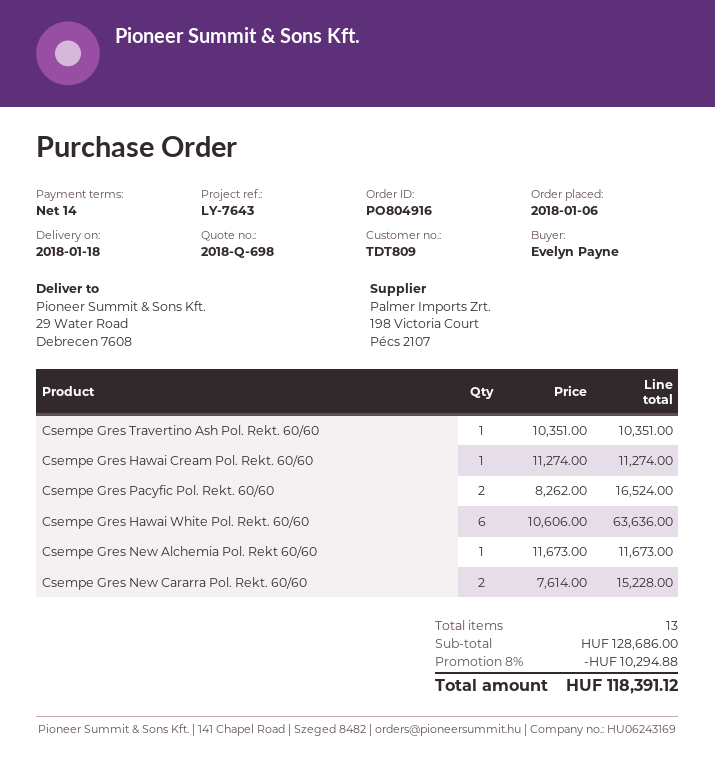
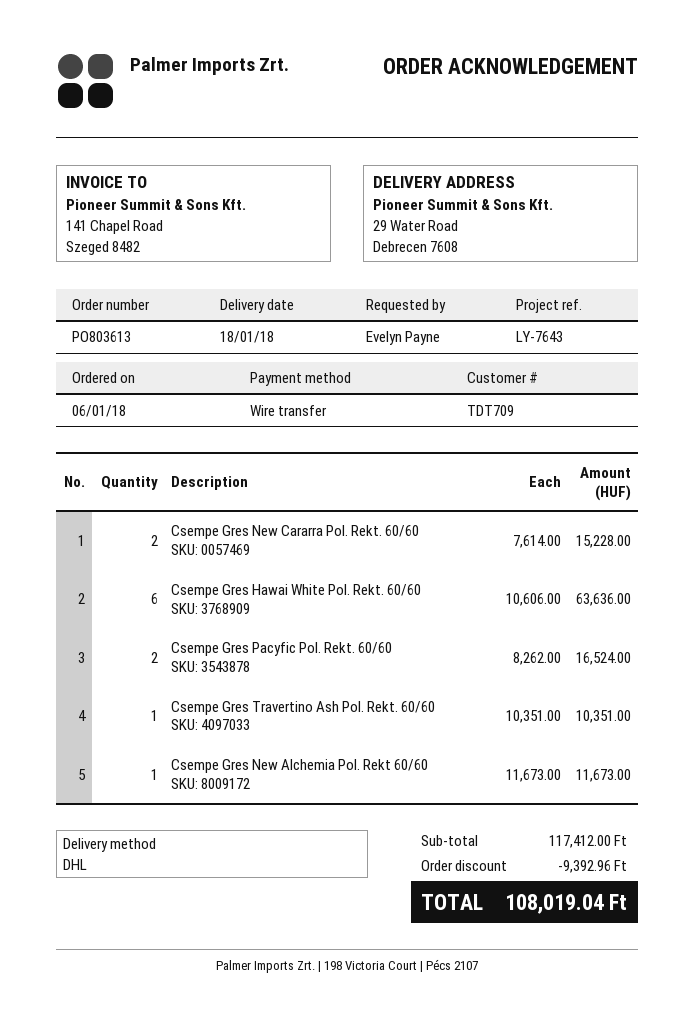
order number: PO804916 -> PO803613
customer number: TDT809 -> TDT709
Csempe Gres Hawai Cream Pol. Rekt. 60/60: 1 x 11274.00 = 11274.00 -> none
subtotal: 128686.00 -> 117412.00
discount: 10294.88 -> 9392.96
total: 118391.12 -> 108019.04

